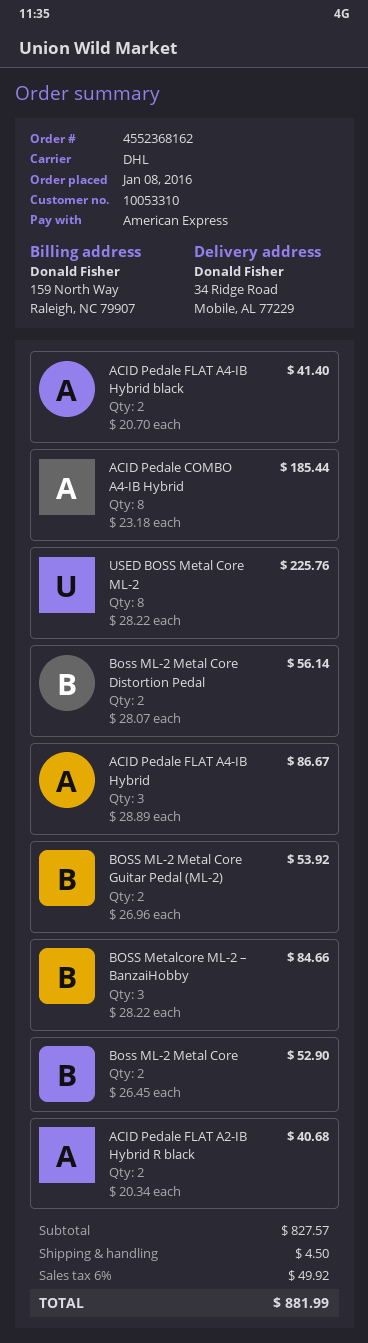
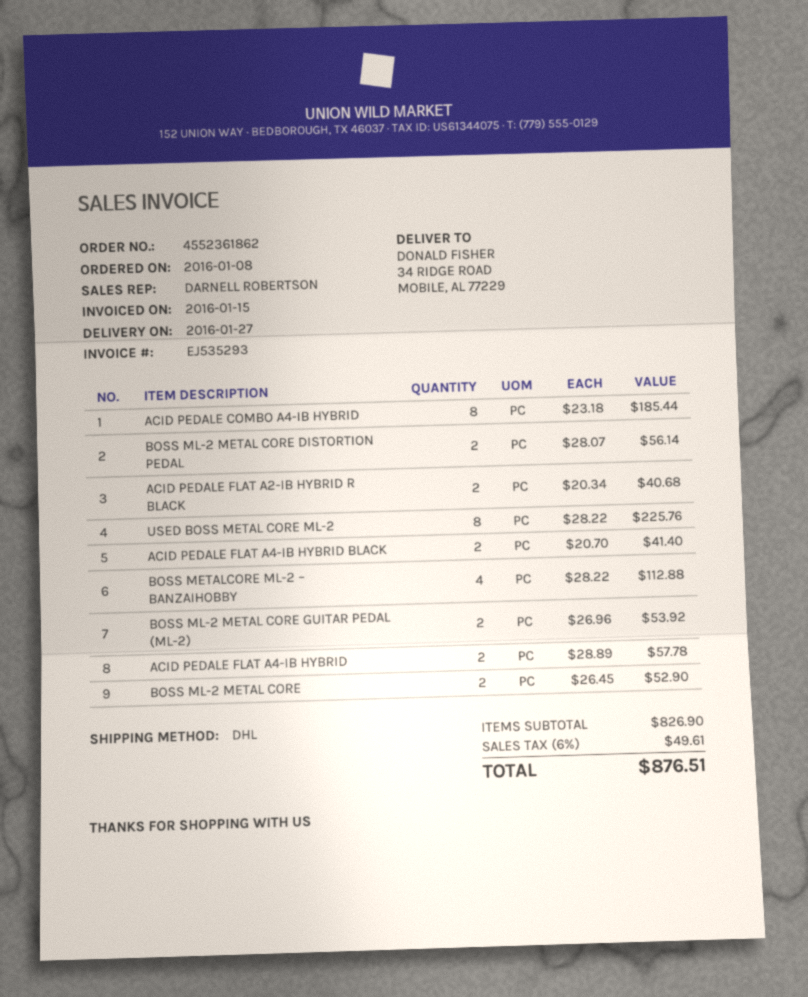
order number: 4552368162 -> 4552361862
ACID Pedale FLAT A4-IB Hybrid: 3 x 28.89 = 86.67 -> 2 x 28.89 = 57.78
BOSS Metalcore ML-2 – BanzaiHobby: 3 x 28.22 = 84.66 -> 4 x 28.22 = 112.88
subtotal: 827.57 -> 826.90
shipping: 4.50 -> none
tax: 6% = 49.92 -> 6% = 49.61
total: 881.99 -> 876.51

